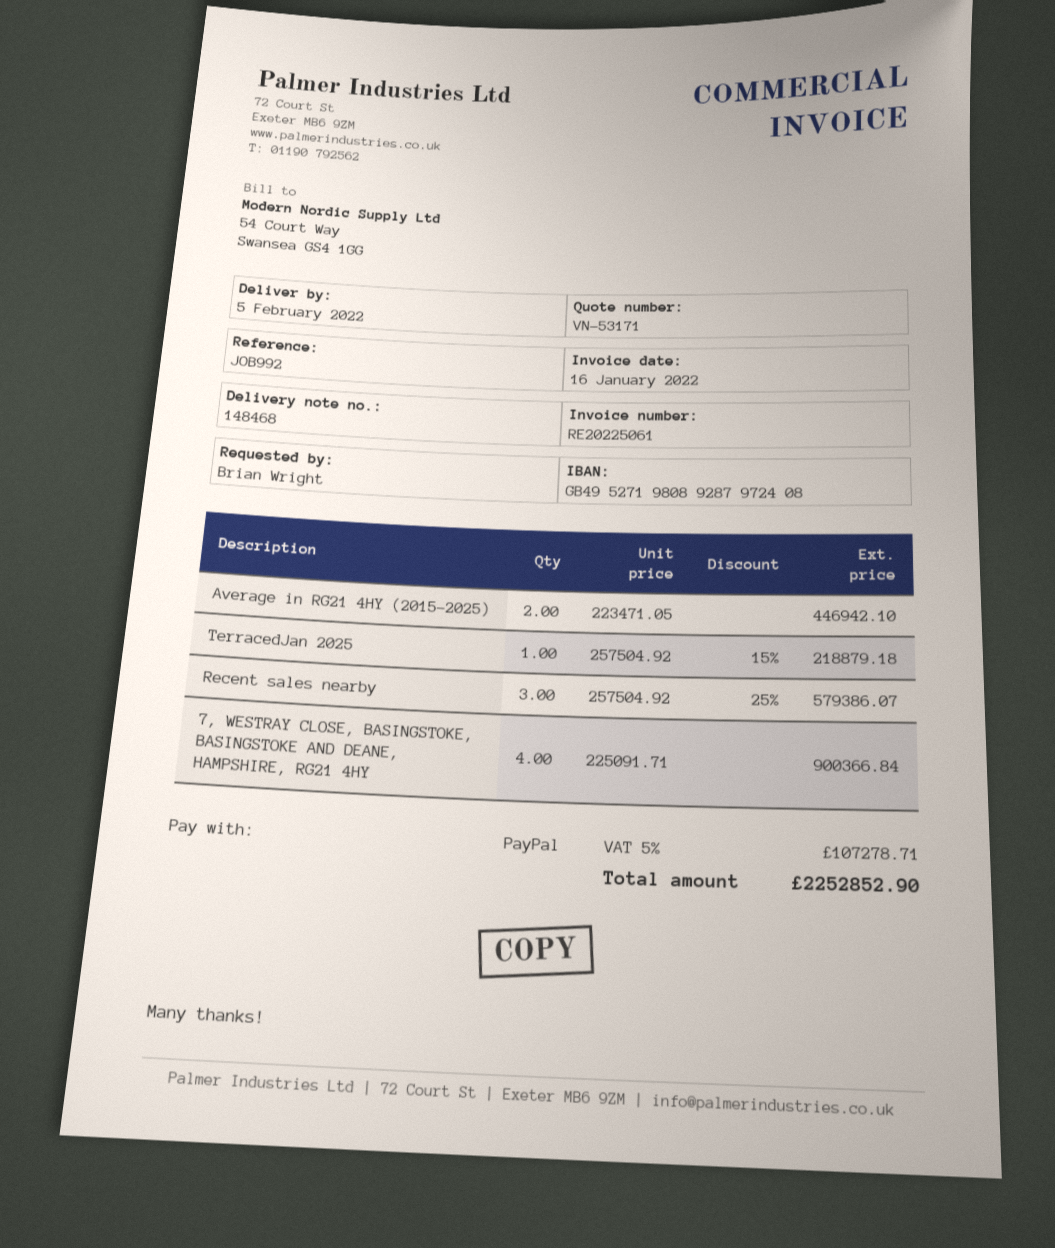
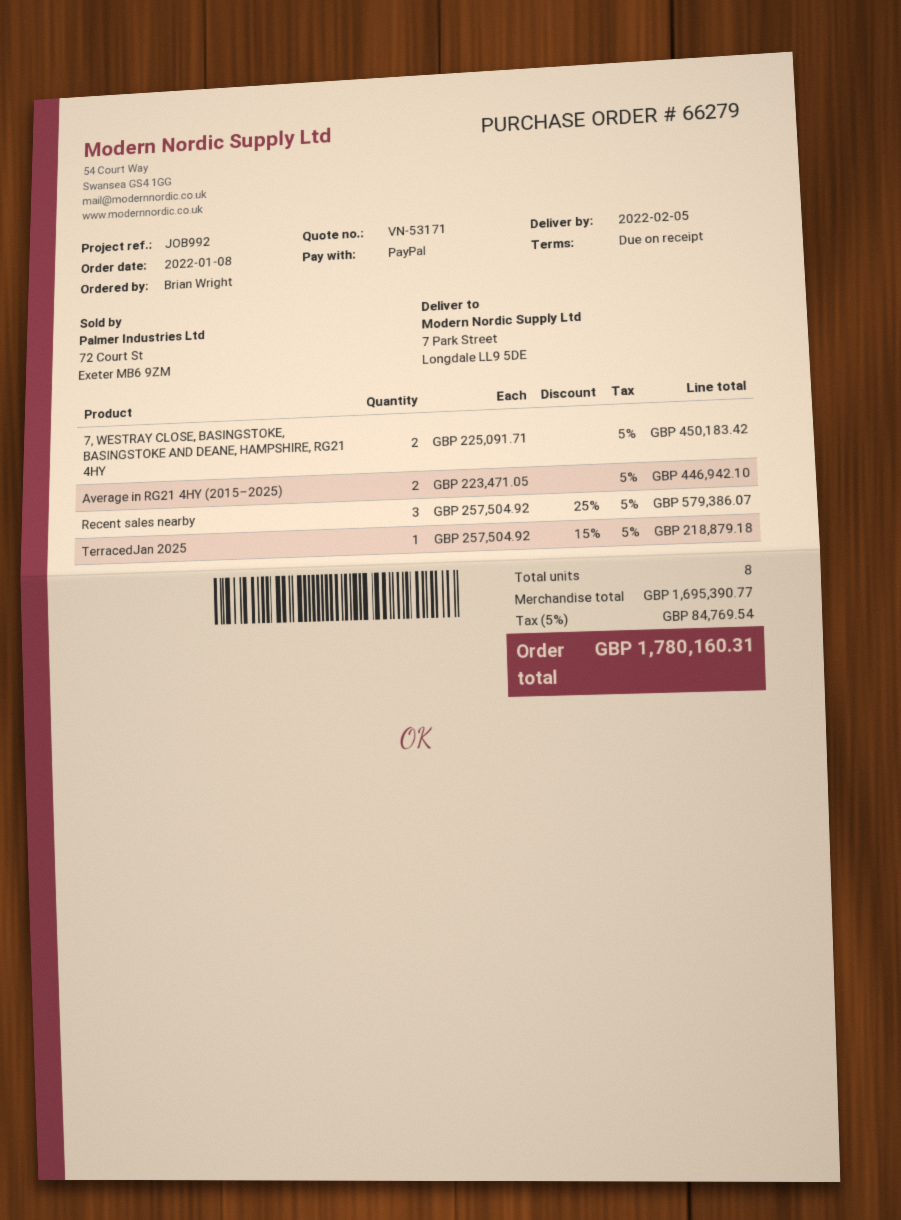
7, WESTRAY CLOSE, BASINGSTOKE, BASINGSTOKE AND DEANE, HAMPSHIRE, RG21 4HY: 4 x 225091.71 = 900366.84 -> 2 x 225091.71 = 450183.42
tax: 5% = 107278.71 -> 5% = 84769.54
total: 2252852.90 -> 1780160.31

